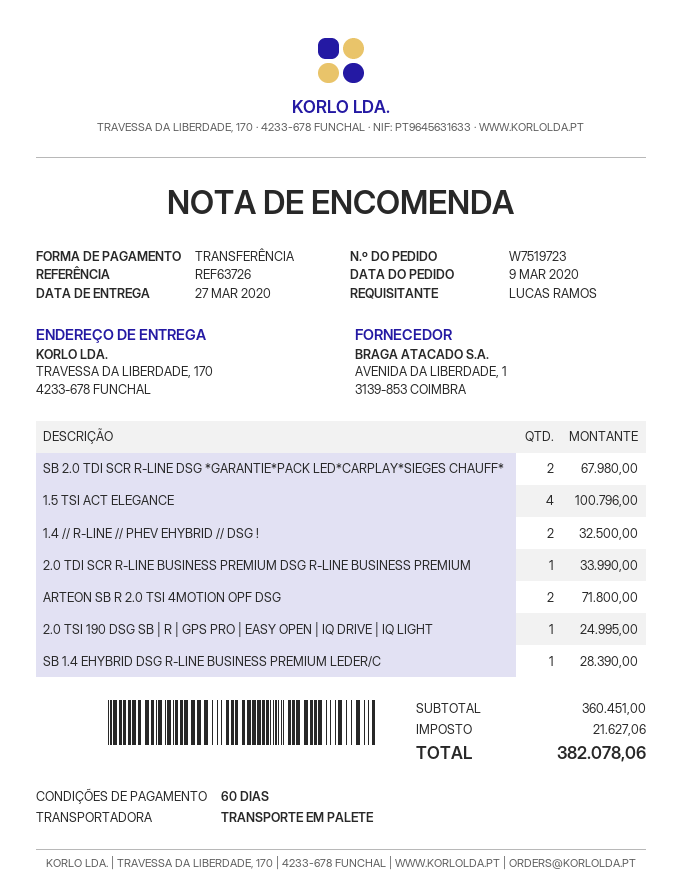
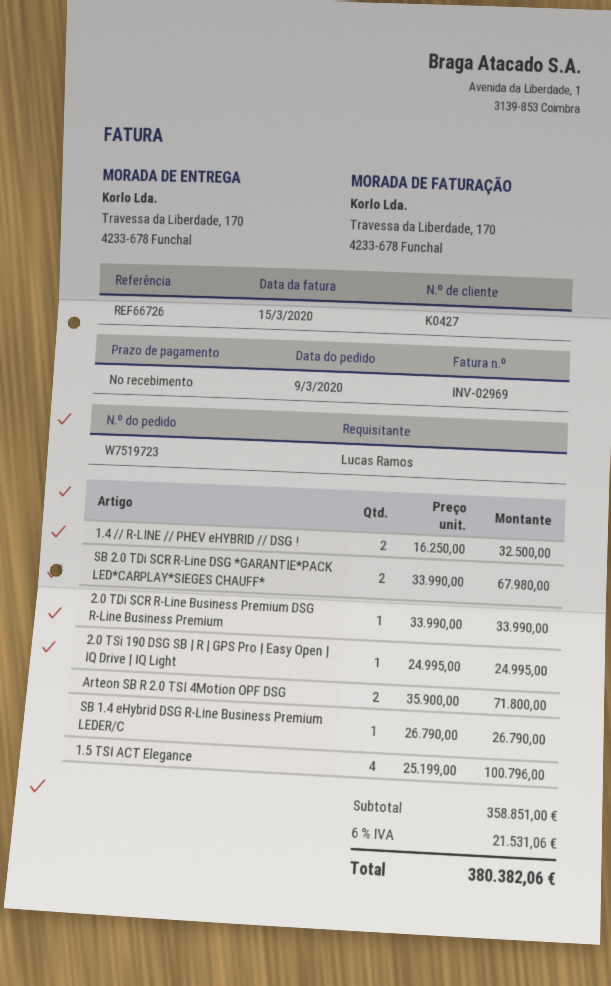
payment terms: 60 days -> on receipt
reference: REF63726 -> REF66726
SB 1.4 EHYBRID DSG R-LINE BUSINESS PREMIUM LEDER/C: 1 for 28390.00 -> 1 for 26790.00
subtotal: 360451.00 -> 358851.00
tax: 21627.06 -> 21531.06
total: 382078.06 -> 380382.06

